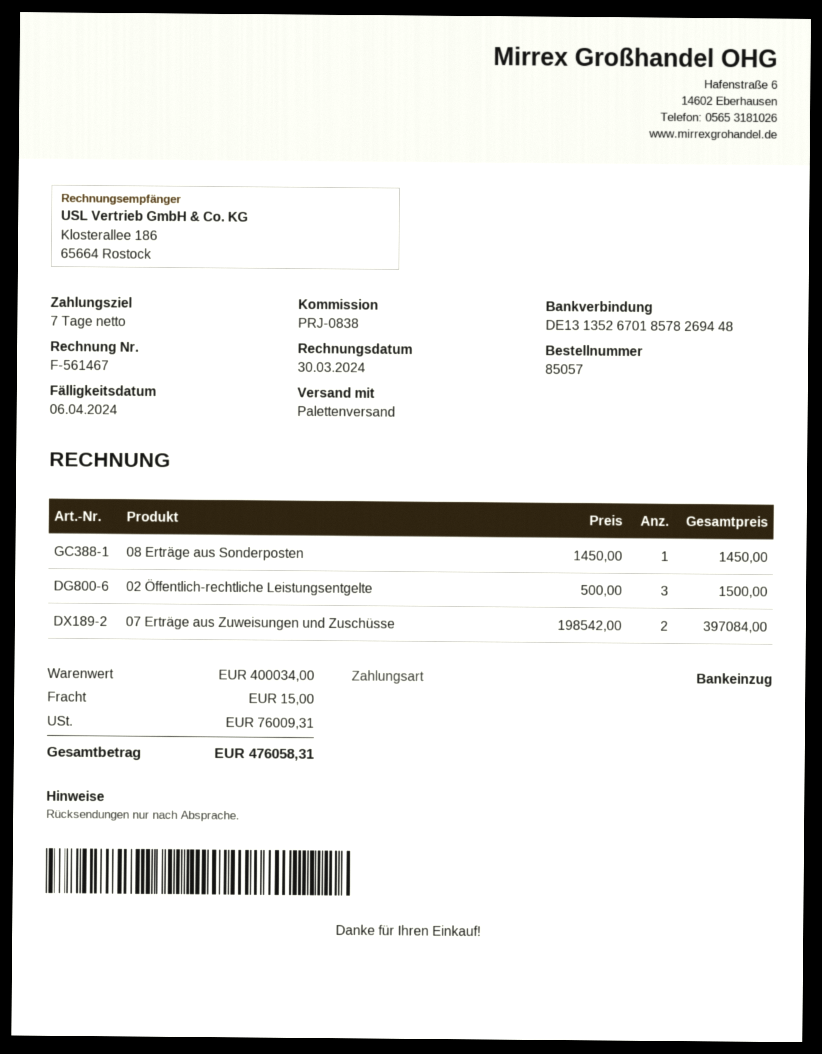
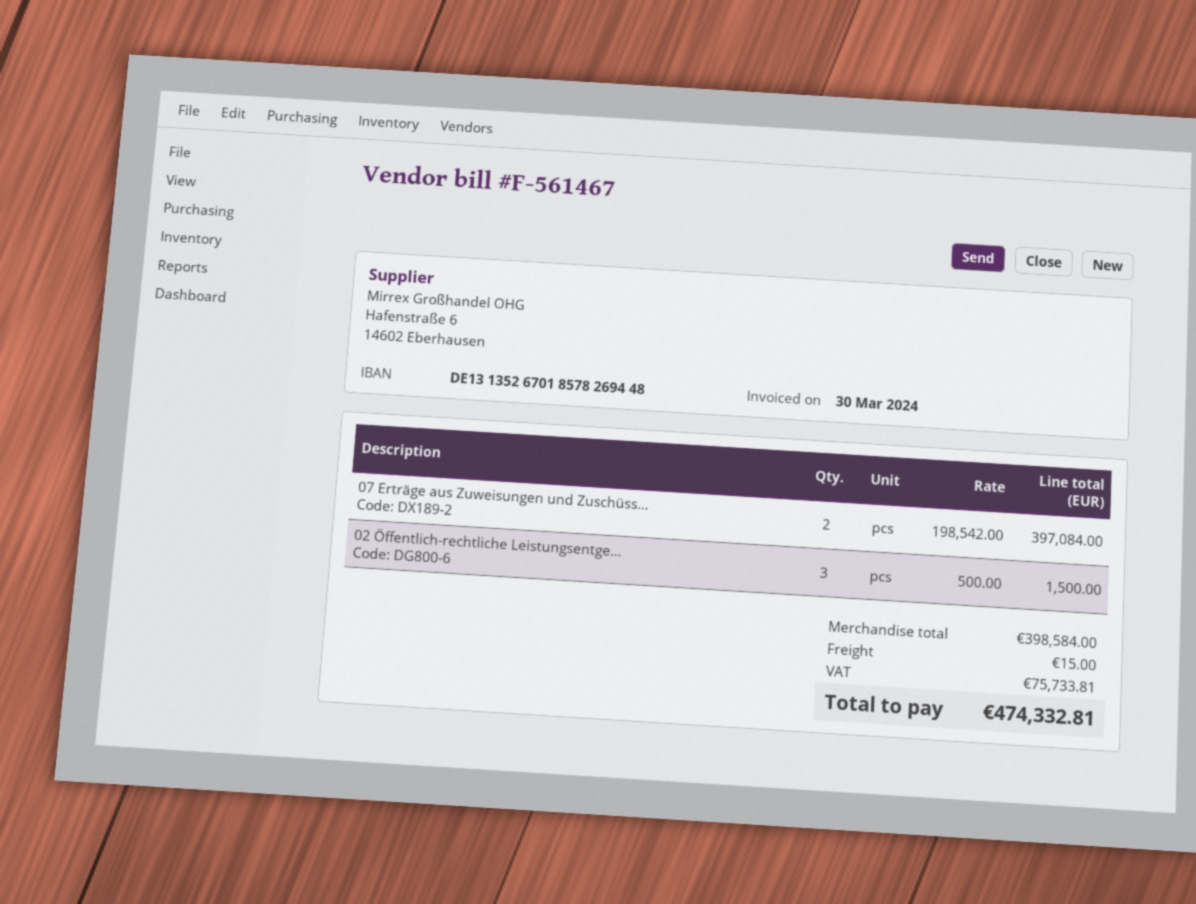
08 Erträge aus Sonderposten: 1 x 1450.00 = 1450.00 -> none
subtotal: 400034.00 -> 398584.00
tax: 76009.31 -> 75733.81
total: 476058.31 -> 474332.81

